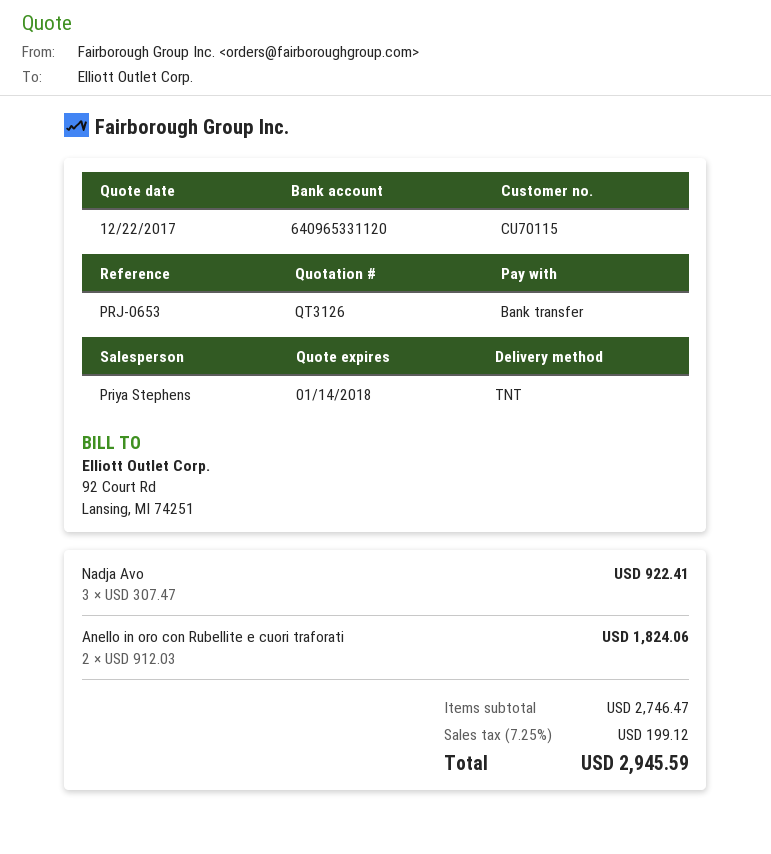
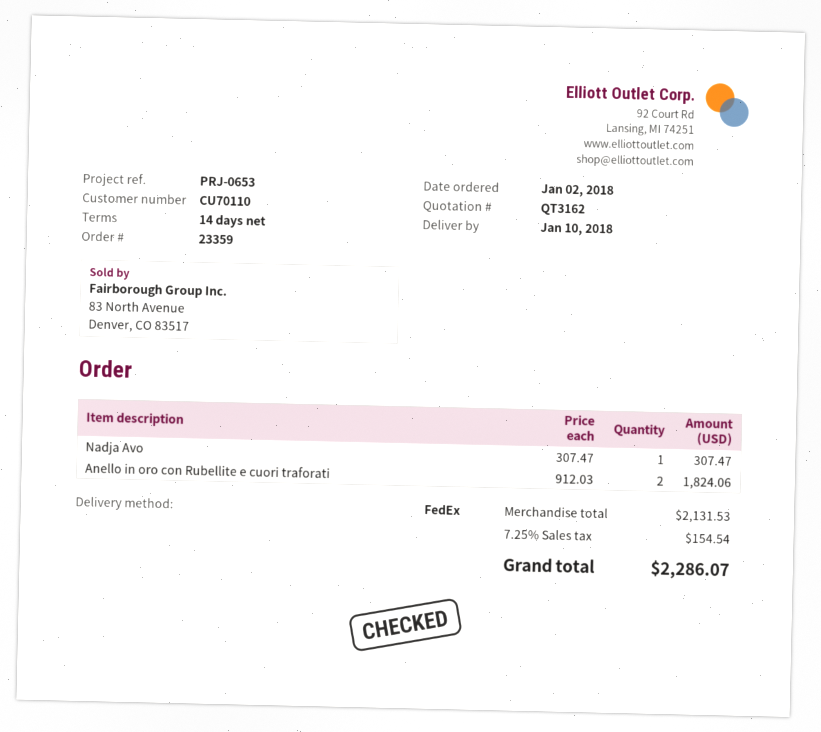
quote number: QT3126 -> QT3162
customer number: CU70115 -> CU70110
shipping method: TNT -> FedEx
Nadja Avo: 3 x 307.47 = 922.41 -> 1 x 307.47 = 307.47
subtotal: 2746.47 -> 2131.53
tax: 7.25% = 199.12 -> 7.25% = 154.54
total: 2945.59 -> 2286.07

